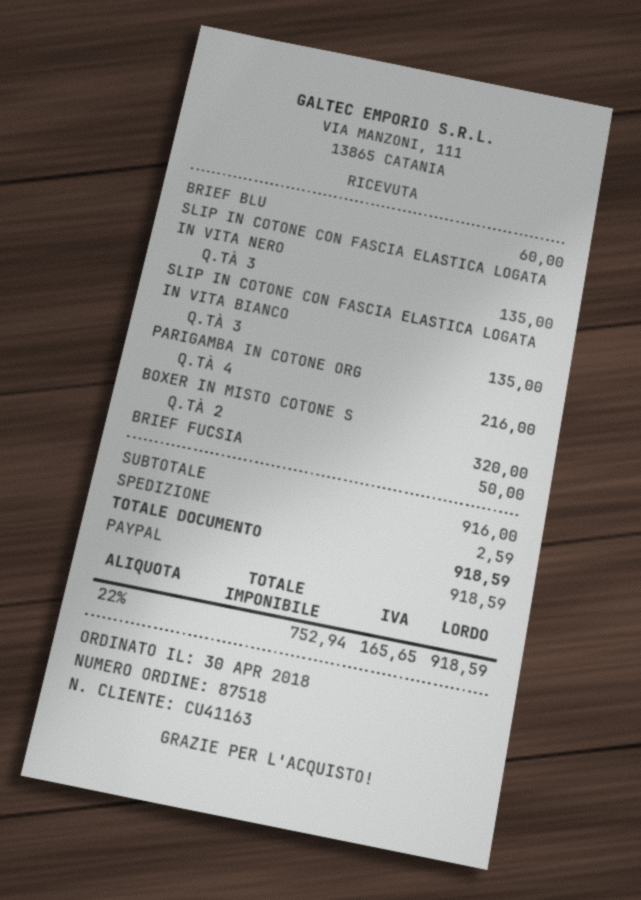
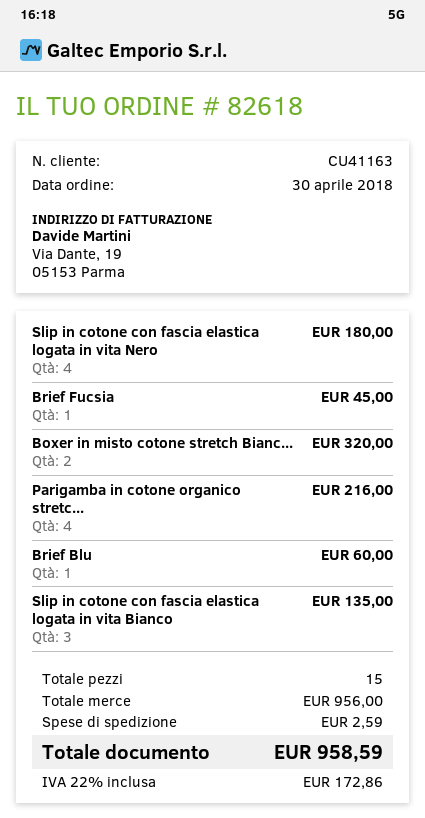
order number: 87518 -> 82618
SLIP IN COTONE CON FASCIA ELASTICA LOGATA IN VITA NERO: 3 for 135.00 -> 4 for 180.00
BRIEF FUCSIA: 1 for 50.00 -> 1 for 45.00
subtotal: 916.00 -> 956.00
tax: 22% = 165.65 -> 22% = 172.86
total: 918.59 -> 958.59

